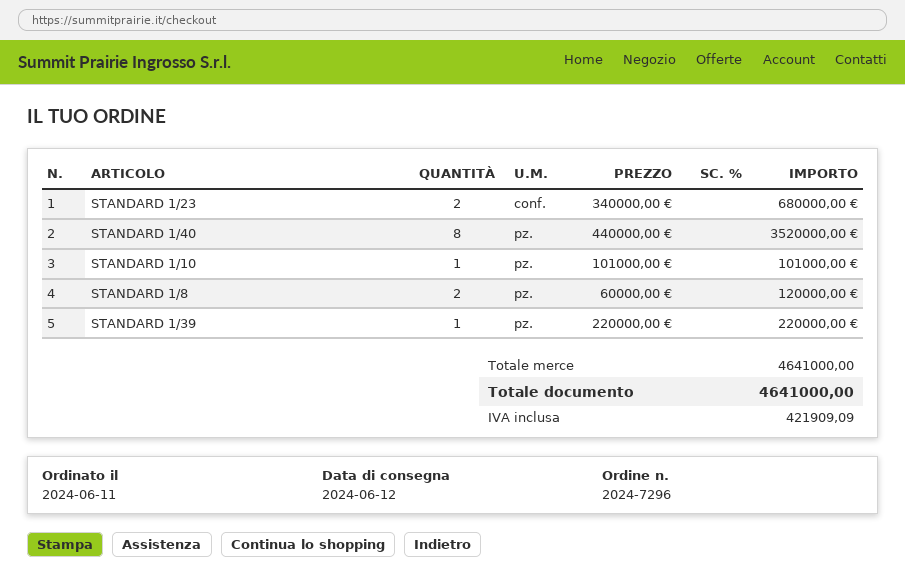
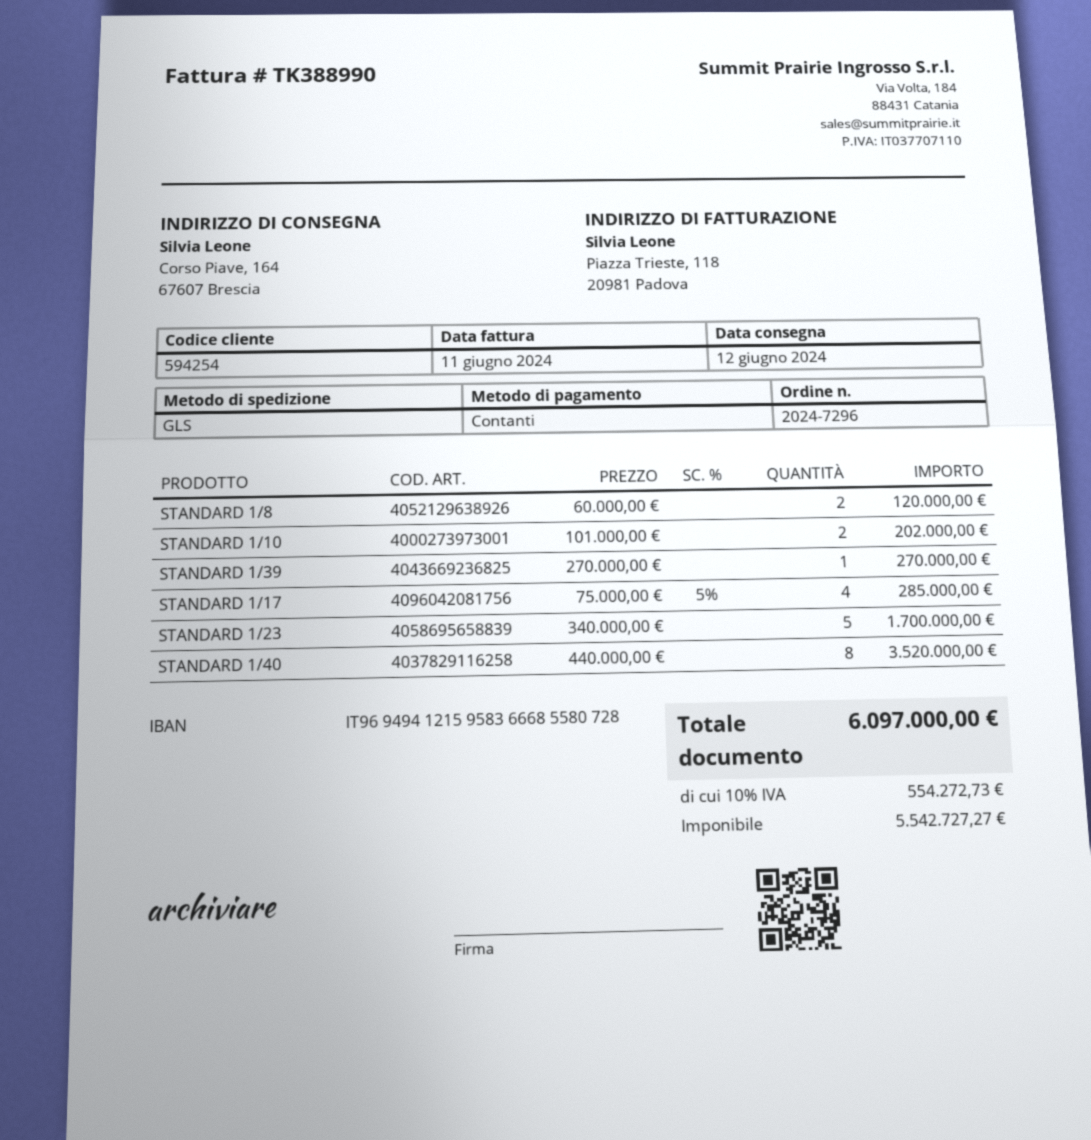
STANDARD 1/23: 2 x 340000.00 = 680000.00 -> 5 x 340000.00 = 1700000.00
STANDARD 1/10: 1 x 101000.00 = 101000.00 -> 2 x 101000.00 = 202000.00
STANDARD 1/39: 1 x 220000.00 = 220000.00 -> 1 x 270000.00 = 270000.00
STANDARD 1/17: none -> 4 x 75000.00 - 5% = 285000.00
tax: 421909.09 -> 554272.73
total: 4641000.00 -> 6097000.00

